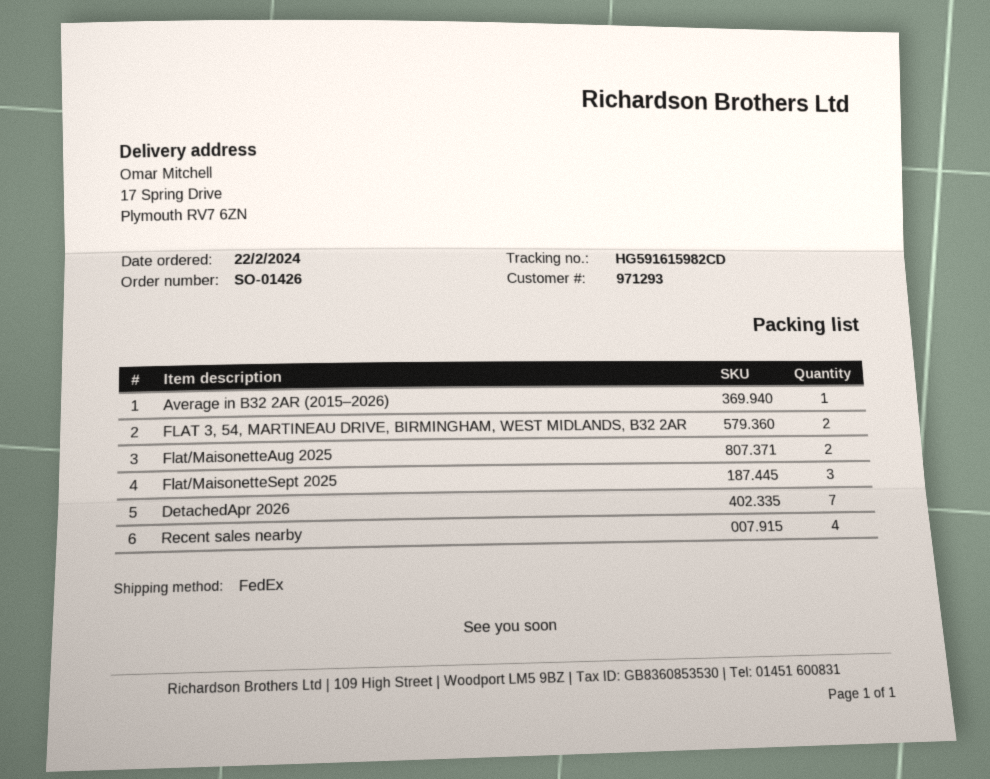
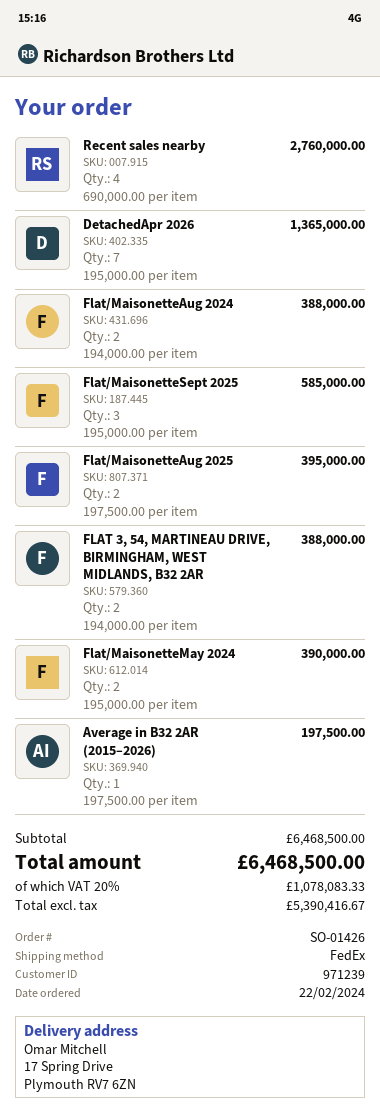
customer number: 971293 -> 971239
Flat/MaisonetteAug 2024: none -> 2
Flat/MaisonetteMay 2024: none -> 2

